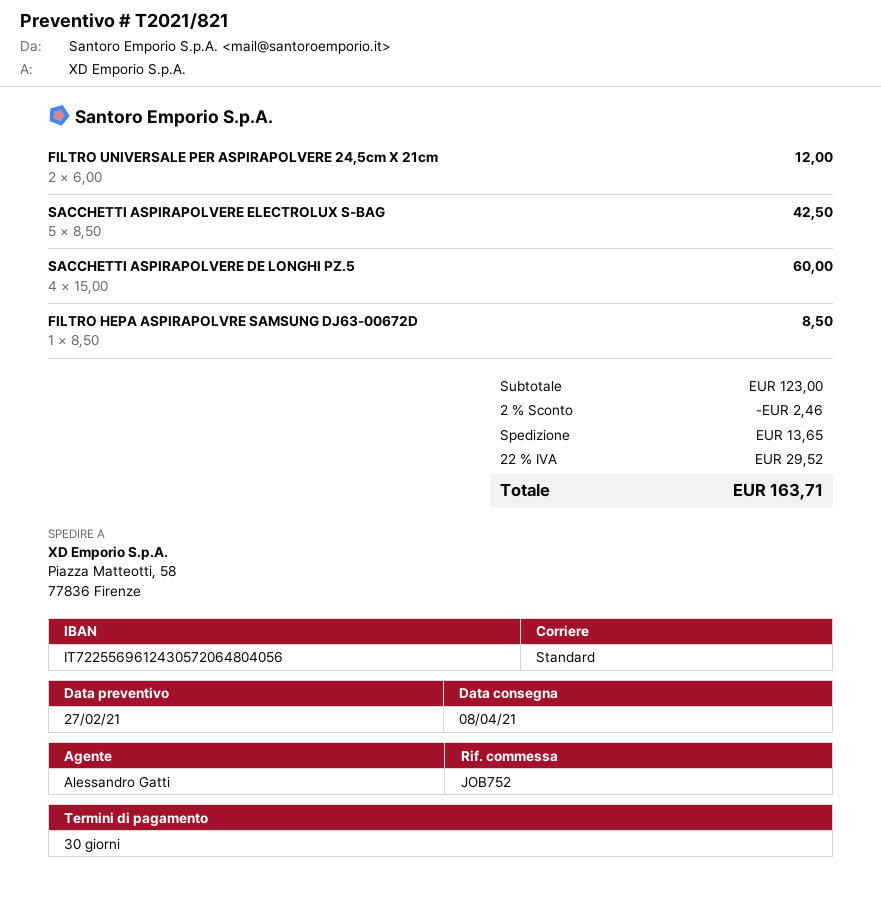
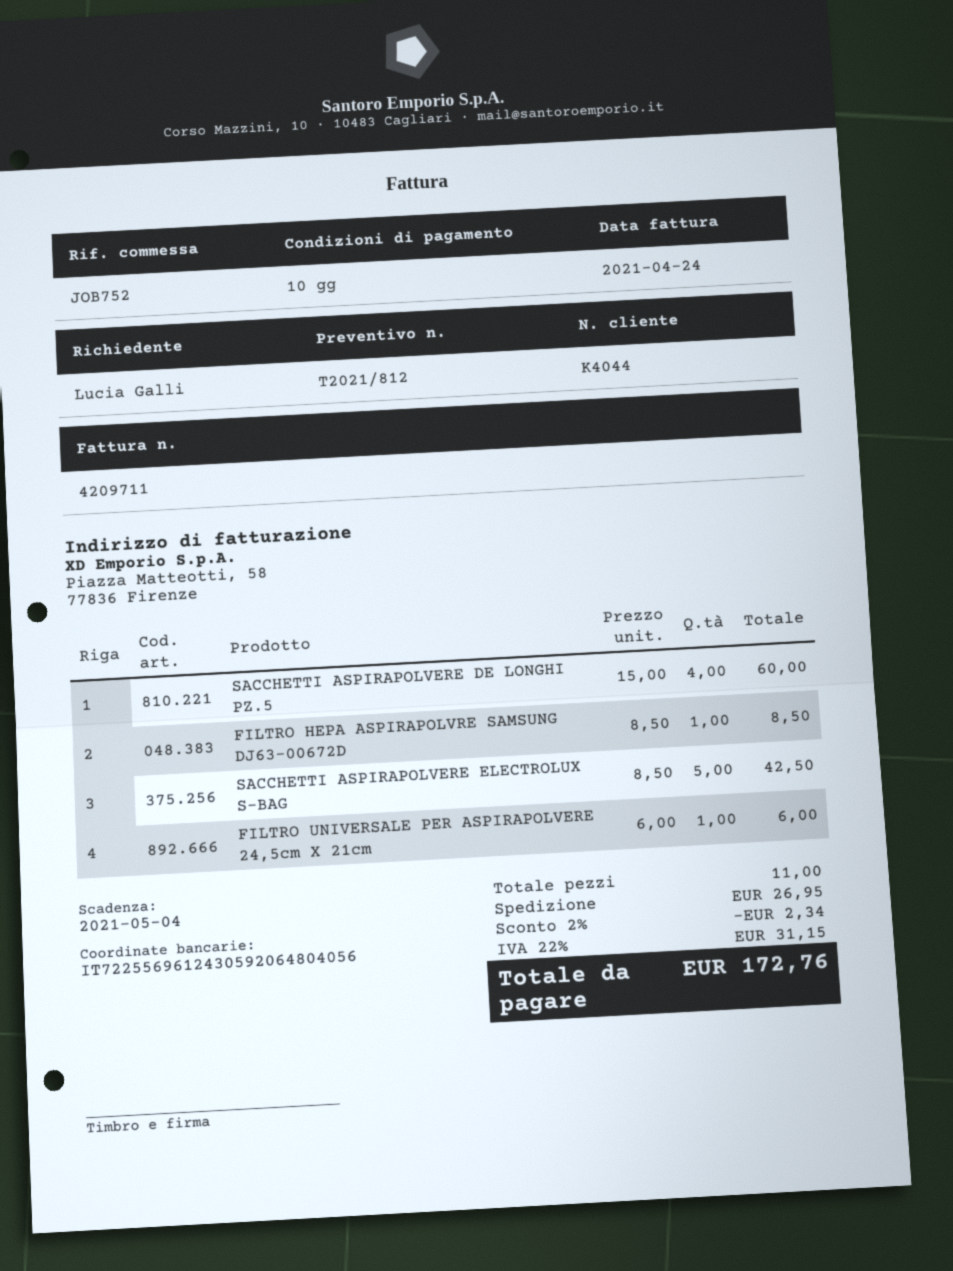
quote number: T2021/821 -> T2021/812
payment terms: 30 days -> 10 days
bank account: IT7225569612430572064804056 -> IT7225569612430592064804056
FILTRO UNIVERSALE PER ASPIRAPOLVERE 24,5cm X 21cm: 2 x 6.00 = 12.00 -> 1 x 6.00 = 6.00
discount: 2% = 2.46 -> 2% = 2.34
shipping: 13.65 -> 26.95
tax: 22% = 29.52 -> 22% = 31.15
total: 163.71 -> 172.76

